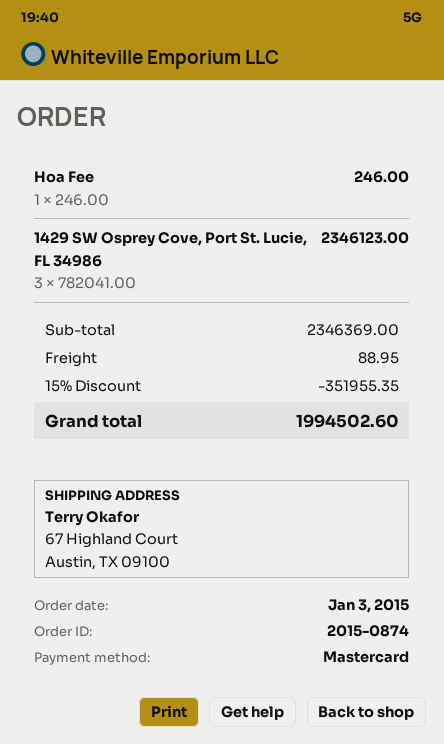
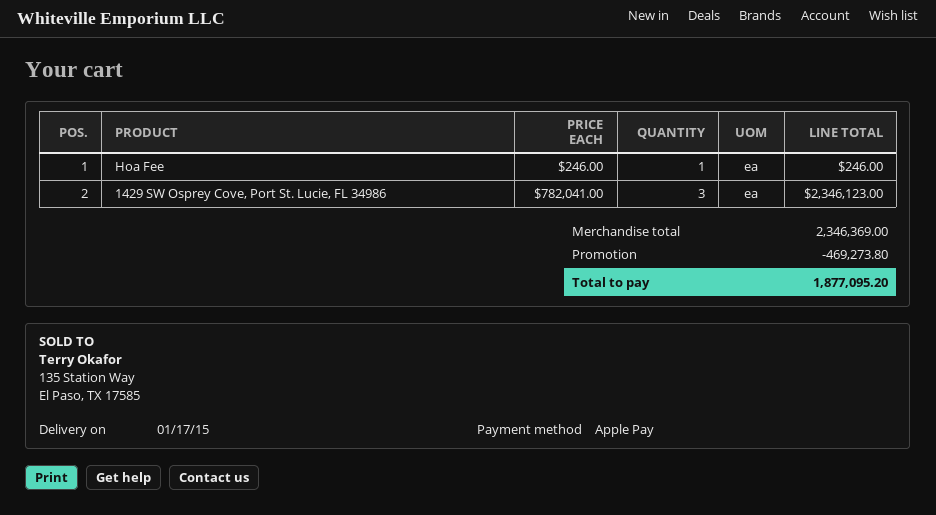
payment method: Mastercard -> Apple Pay
discount: 351955.35 -> 469273.80
shipping: 88.95 -> none
total: 1994502.60 -> 1877095.20

